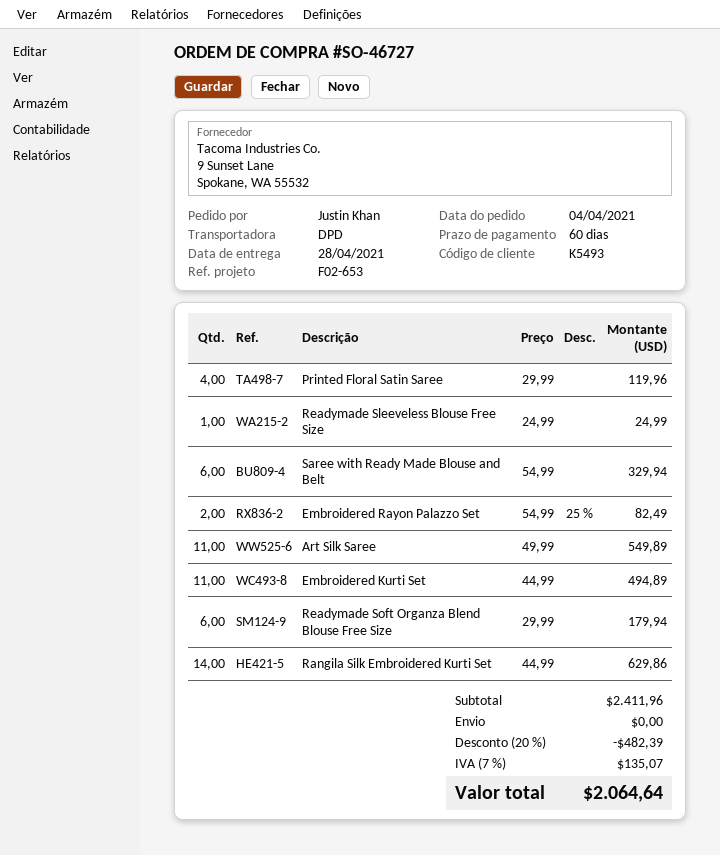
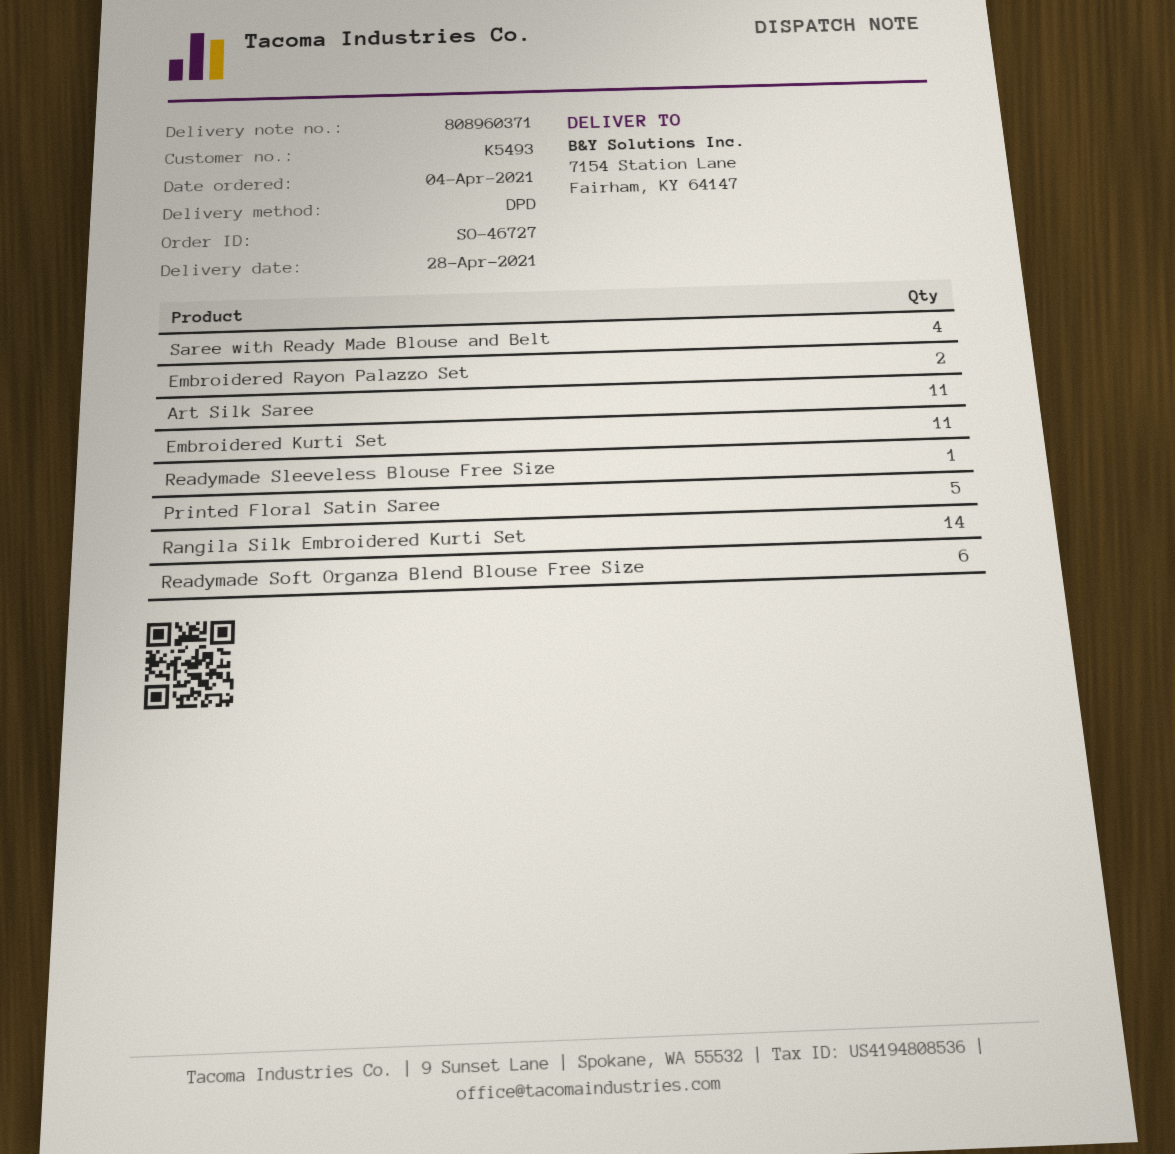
Printed Floral Satin Saree: 4 -> 5
Saree with Ready Made Blouse and Belt: 6 -> 4

